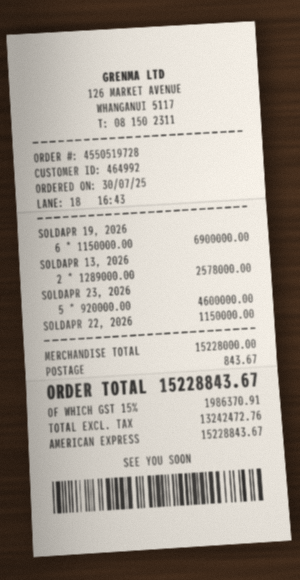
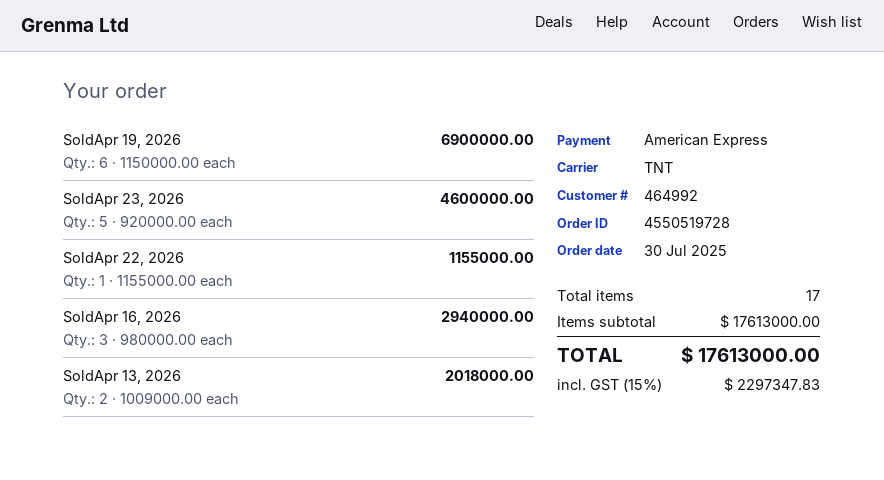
SOLDAPR 13, 2026: 2 x 1289000.00 = 2578000.00 -> 2 x 1009000.00 = 2018000.00
SOLDAPR 22, 2026: 1 x 1150000.00 = 1150000.00 -> 1 x 1155000.00 = 1155000.00
SoldApr 16, 2026: none -> 3 x 980000.00 = 2940000.00
subtotal: 15228000.00 -> 17613000.00
shipping: 843.67 -> none
tax: 15% = 1986370.91 -> 15% = 2297347.83
total: 15228843.67 -> 17613000.00

